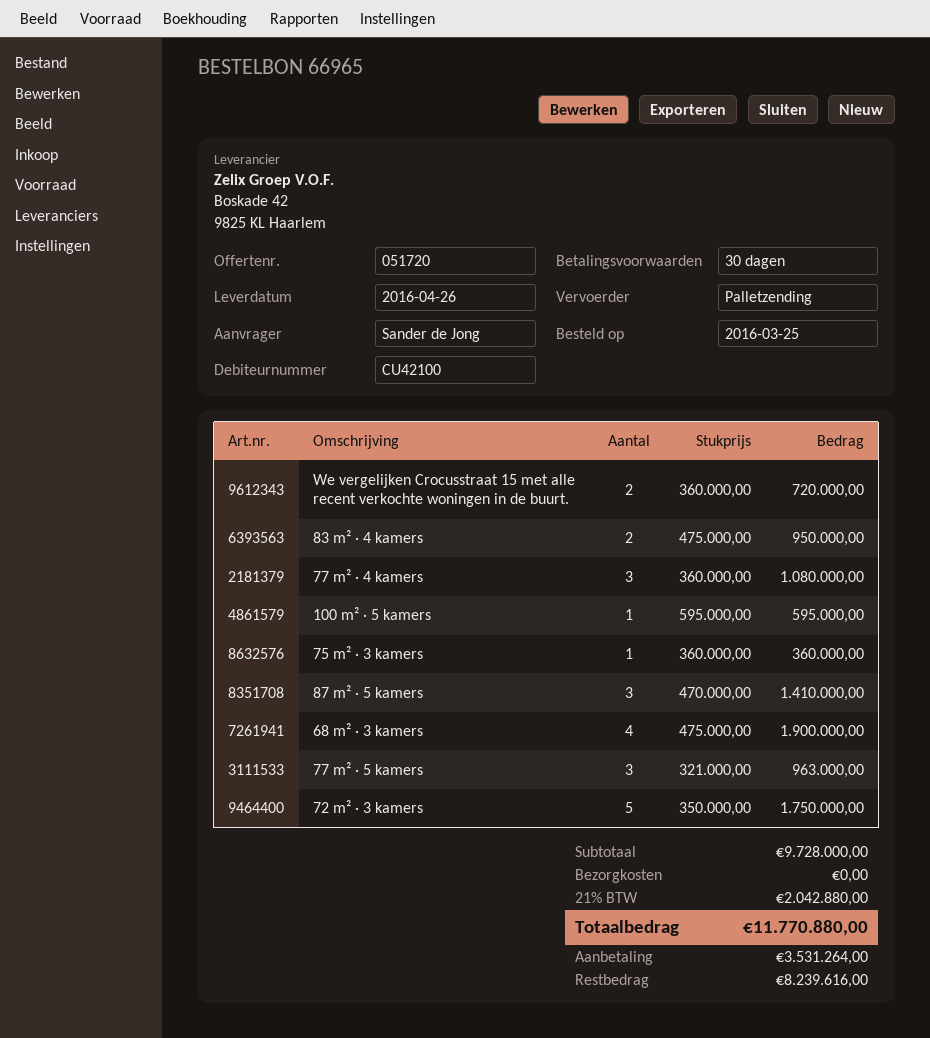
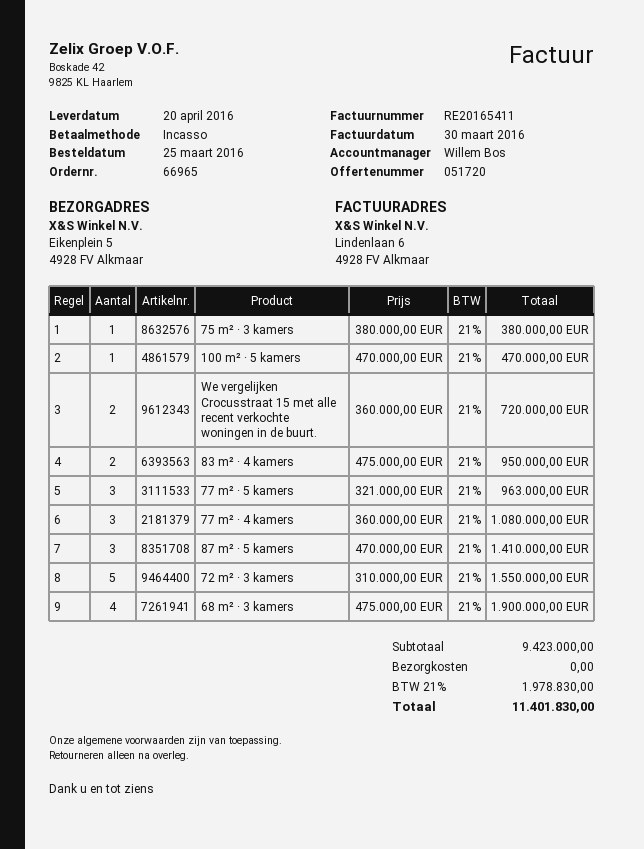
delivery date: 2016-04-26 -> 2016-04-20
100 m² · 5 kamers: 1 x 595000.00 = 595000.00 -> 1 x 470000.00 = 470000.00
75 m² · 3 kamers: 1 x 360000.00 = 360000.00 -> 1 x 380000.00 = 380000.00
72 m² · 3 kamers: 5 x 350000.00 = 1750000.00 -> 5 x 310000.00 = 1550000.00
subtotal: 9728000.00 -> 9423000.00
tax: 21% = 2042880.00 -> 21% = 1978830.00
total: 11770880.00 -> 11401830.00

